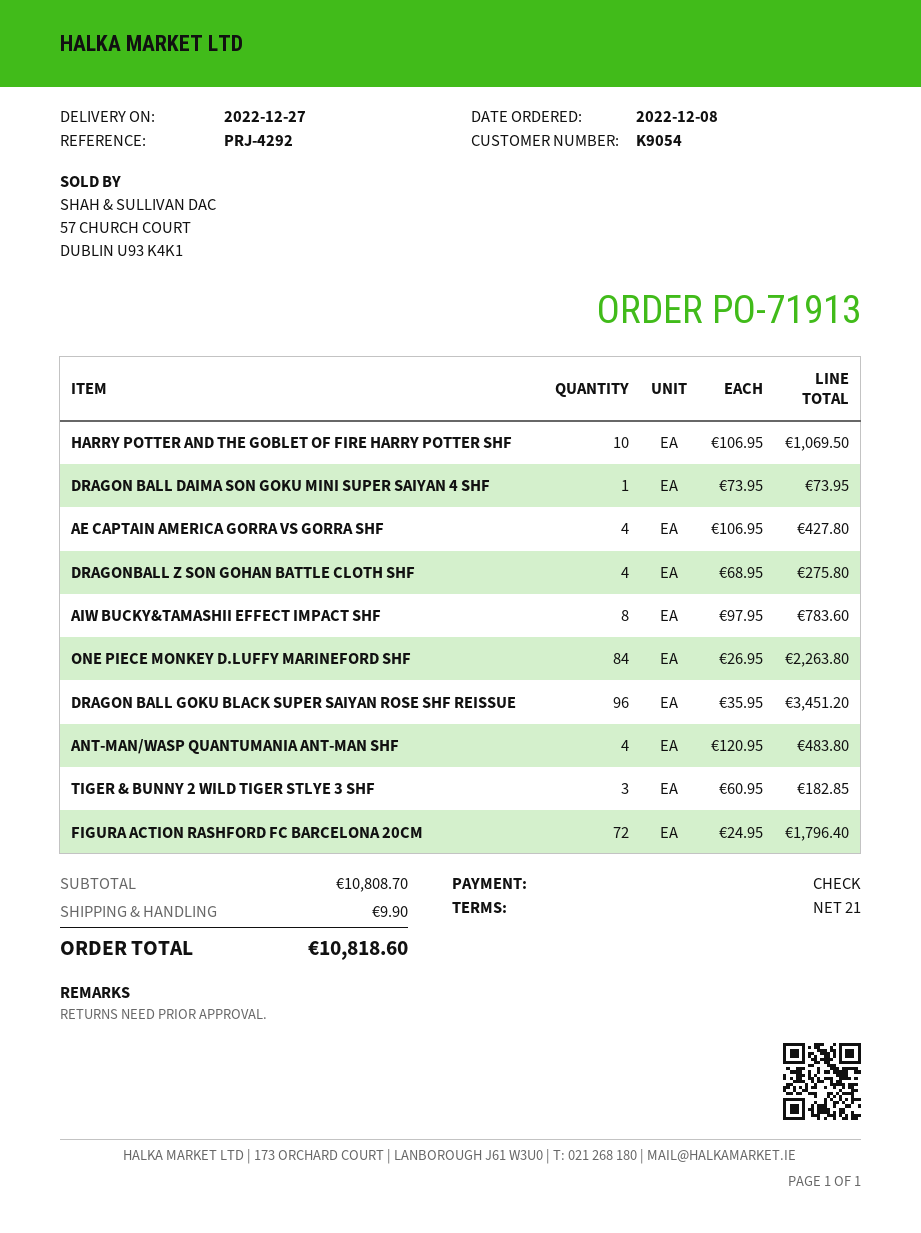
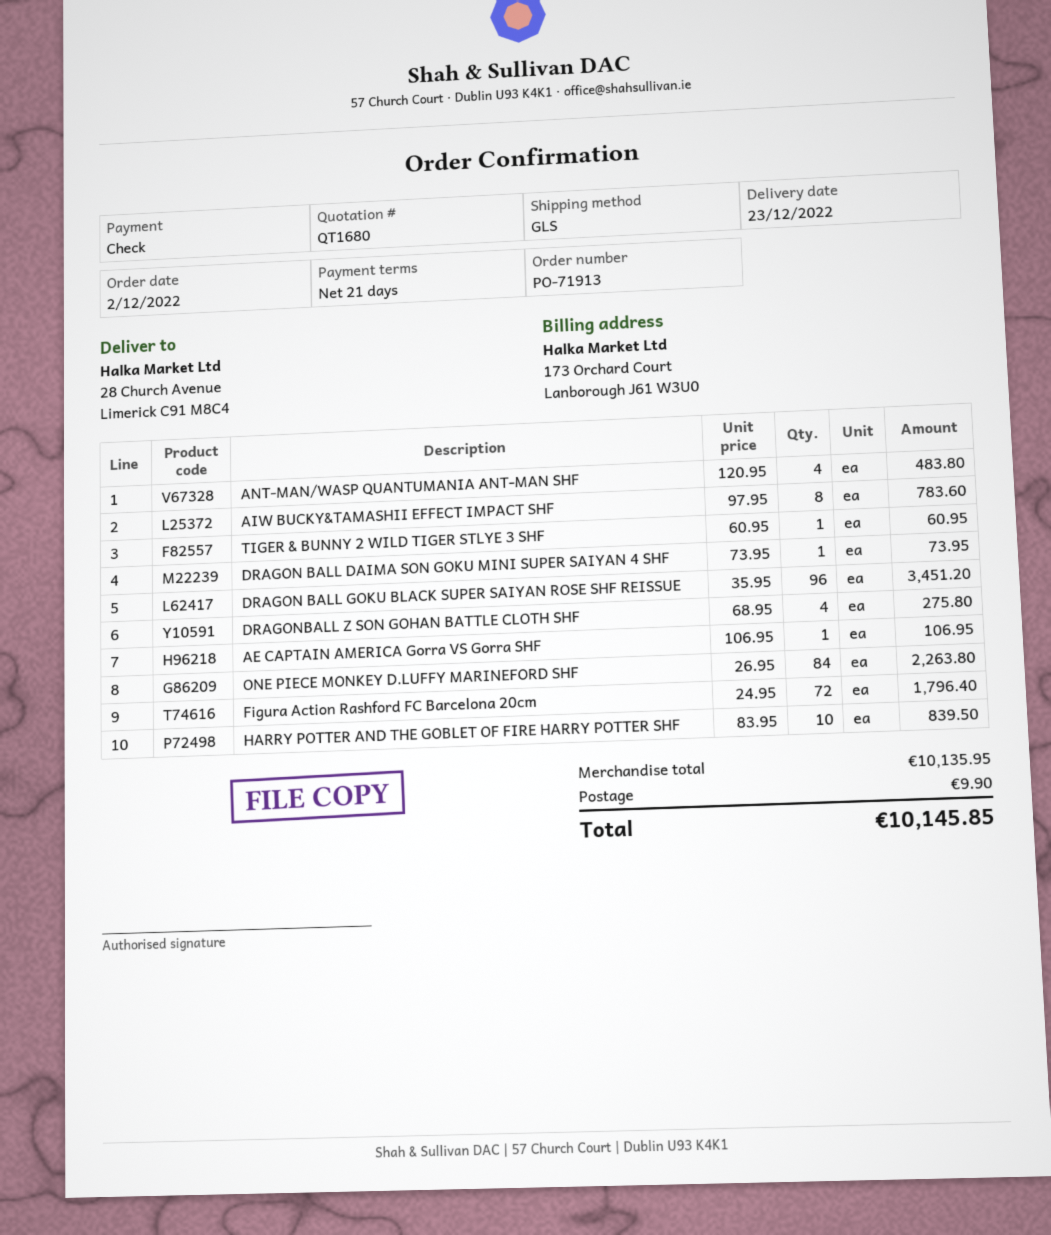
order date: 2022-12-08 -> 2022-12-02
delivery date: 2022-12-27 -> 2022-12-23
HARRY POTTER AND THE GOBLET OF FIRE HARRY POTTER SHF: 10 x 106.95 = 1069.50 -> 10 x 83.95 = 839.50
AE CAPTAIN AMERICA GORRA VS GORRA SHF: 4 x 106.95 = 427.80 -> 1 x 106.95 = 106.95
TIGER & BUNNY 2 WILD TIGER STLYE 3 SHF: 3 x 60.95 = 182.85 -> 1 x 60.95 = 60.95
subtotal: 10808.70 -> 10135.95
total: 10818.60 -> 10145.85

